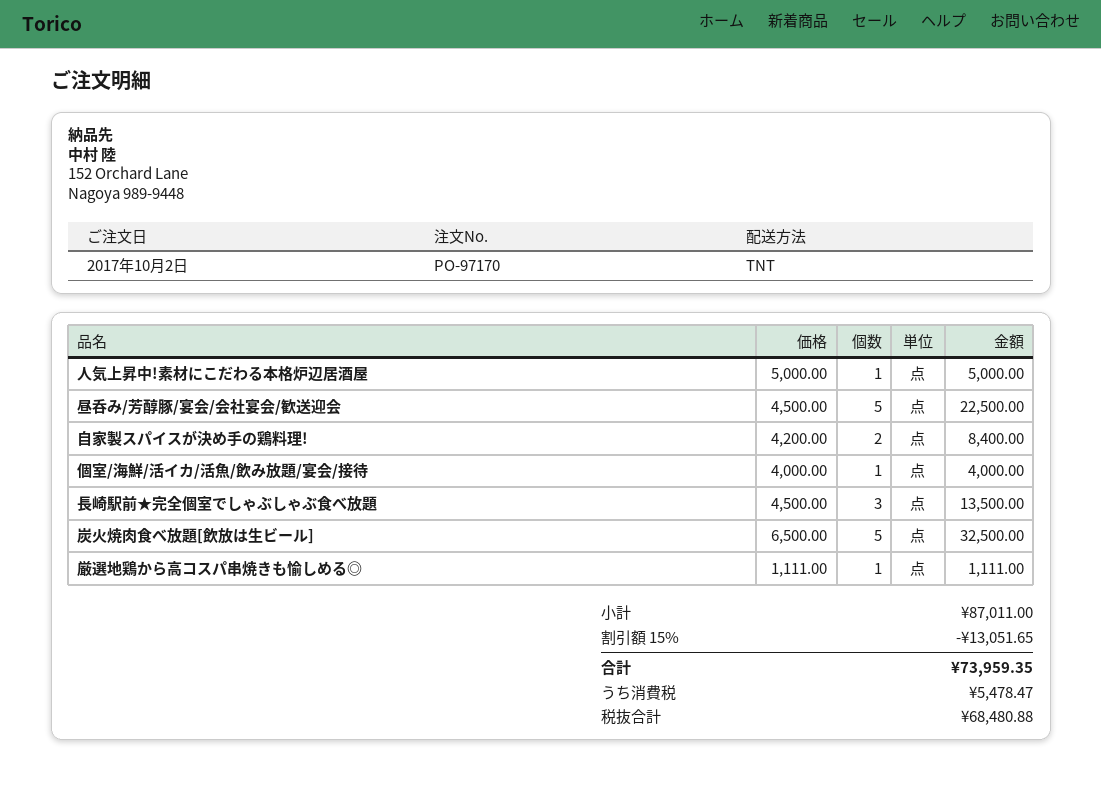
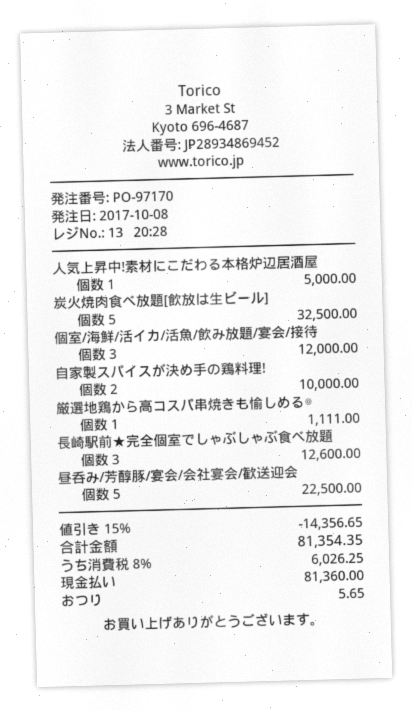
order date: 2017-10-02 -> 2017-10-08
自家製スパイスが決め手の鶏料理!: 2 for 8400.00 -> 2 for 10000.00
個室/海鮮/活イカ/活魚/飲み放題/宴会/接待: 1 for 4000.00 -> 3 for 12000.00
長崎駅前★完全個室でしゃぶしゃぶ食べ放題: 3 for 13500.00 -> 3 for 12600.00
discount: 15% = 13051.65 -> 15% = 14356.65
tax: 5478.47 -> 6026.25
total: 73959.35 -> 81354.35

